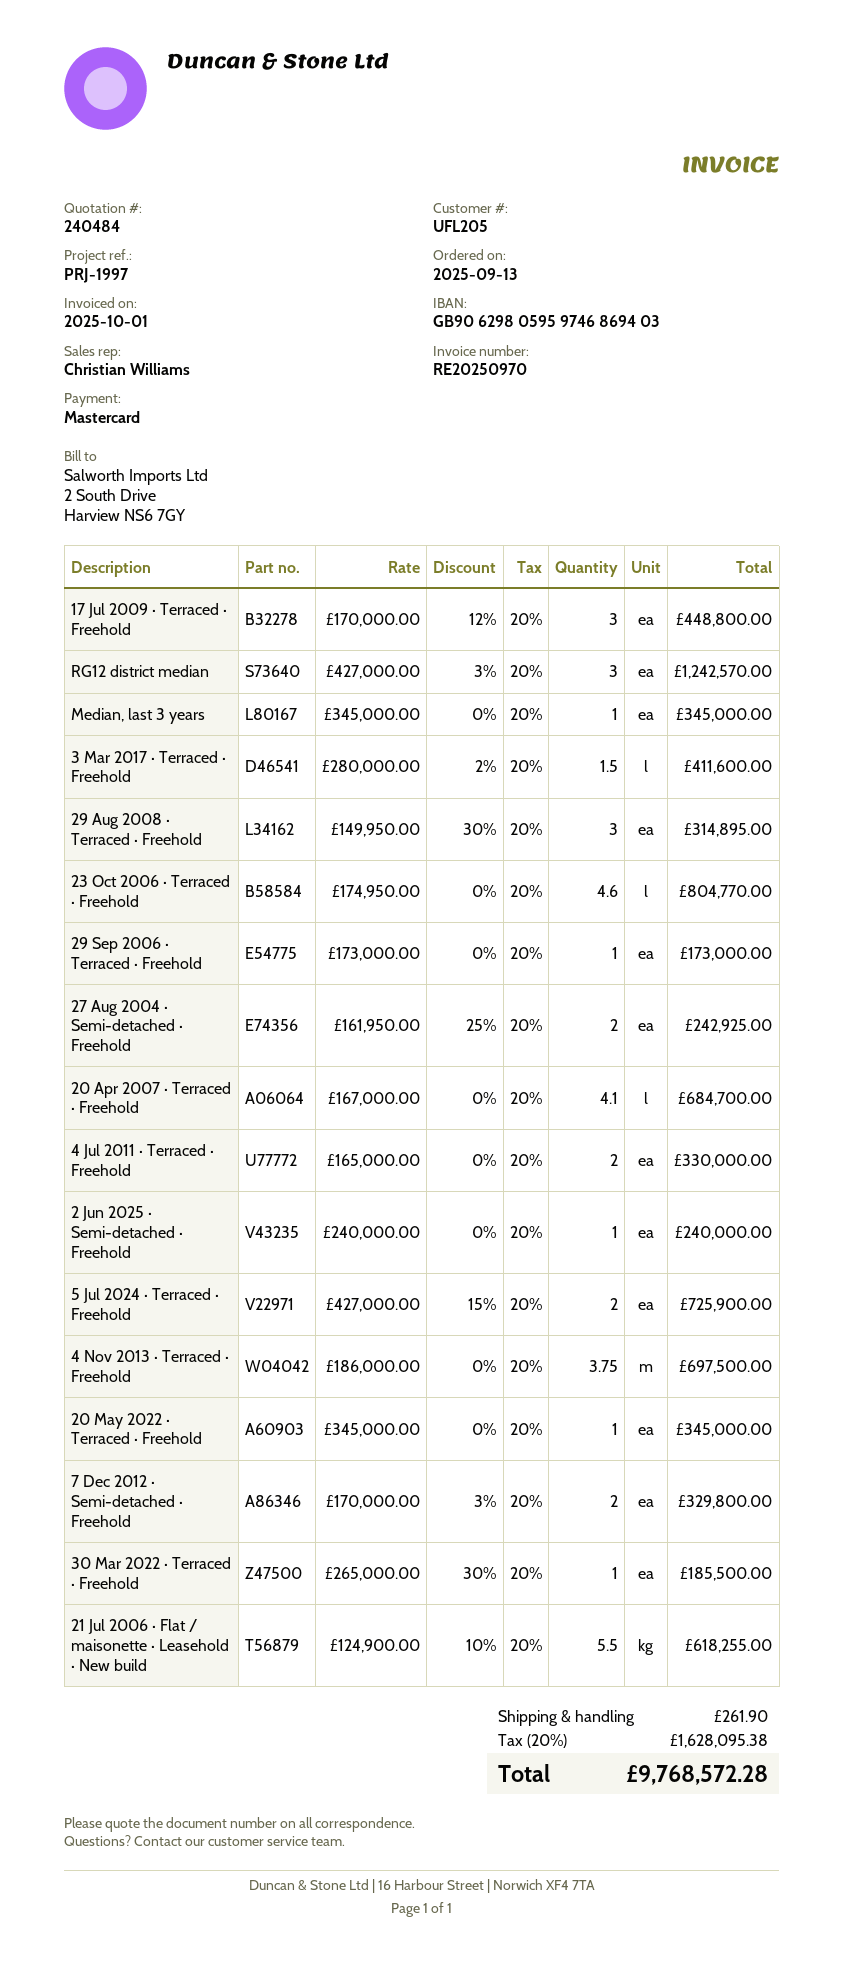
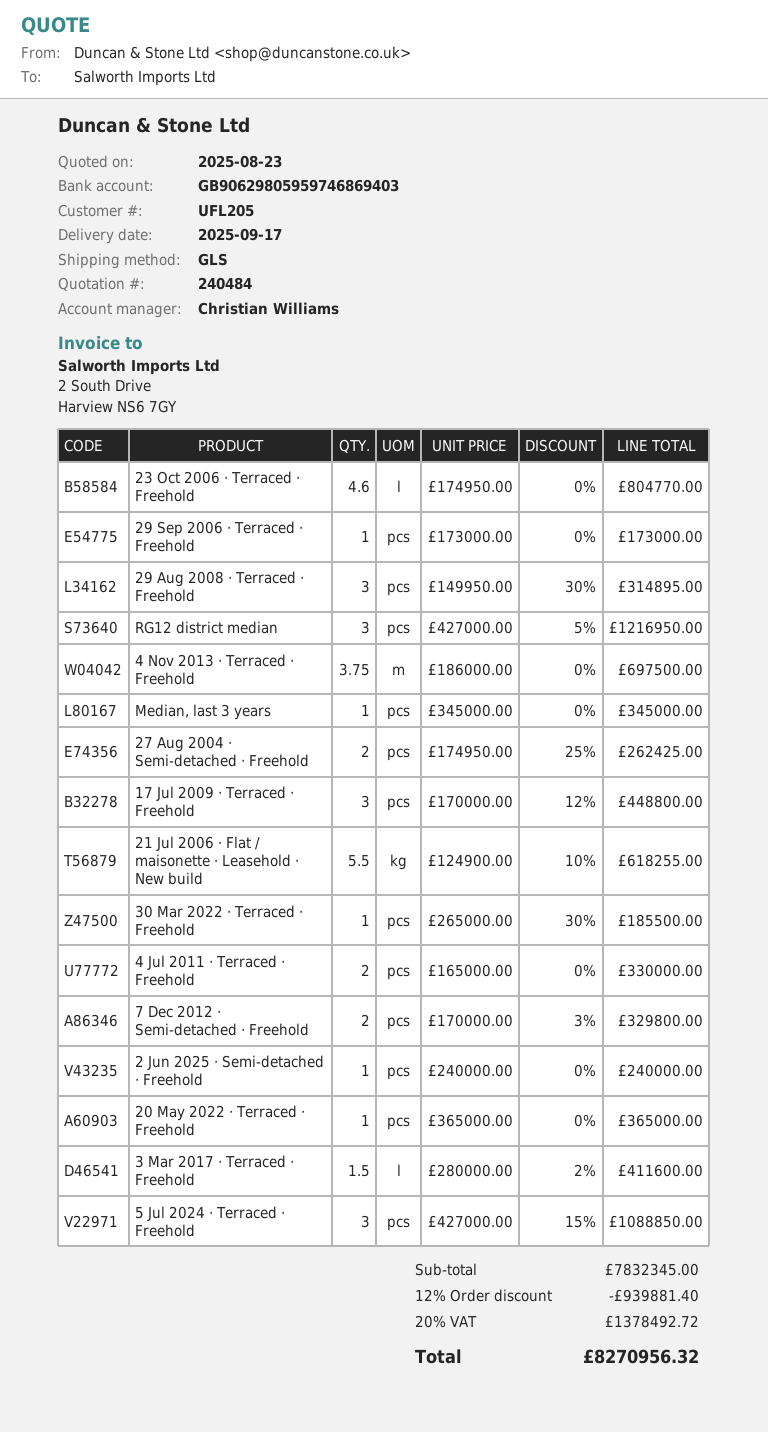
RG12 district median: 3 x 427000.00 - 3% = 1242570.00 -> 3 x 427000.00 - 5% = 1216950.00
27 Aug 2004 · Semi-detached · Freehold: 2 x 161950.00 - 25% = 242925.00 -> 2 x 174950.00 - 25% = 262425.00
20 Apr 2007 · Terraced · Freehold: 4.1 x 167000.00 = 684700.00 -> none
5 Jul 2024 · Terraced · Freehold: 2 x 427000.00 - 15% = 725900.00 -> 3 x 427000.00 - 15% = 1088850.00
20 May 2022 · Terraced · Freehold: 1 x 345000.00 = 345000.00 -> 1 x 365000.00 = 365000.00
discount: none -> 12% = 939881.40
shipping: 261.90 -> none
tax: 20% = 1628095.38 -> 20% = 1378492.72
total: 9768572.28 -> 8270956.32

